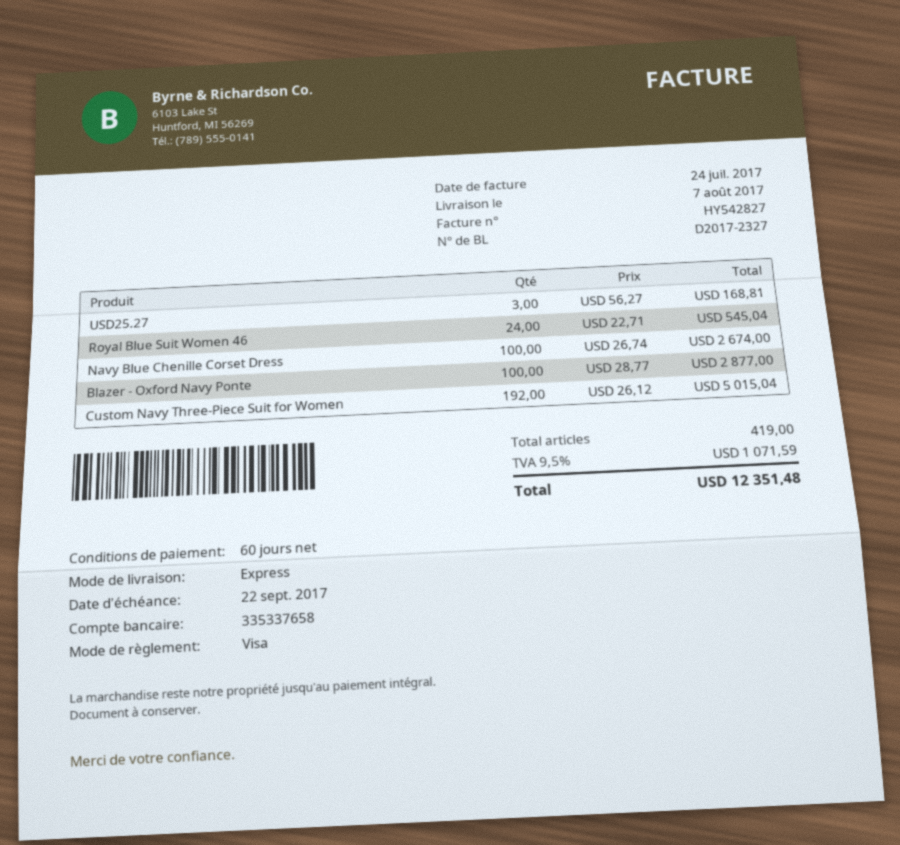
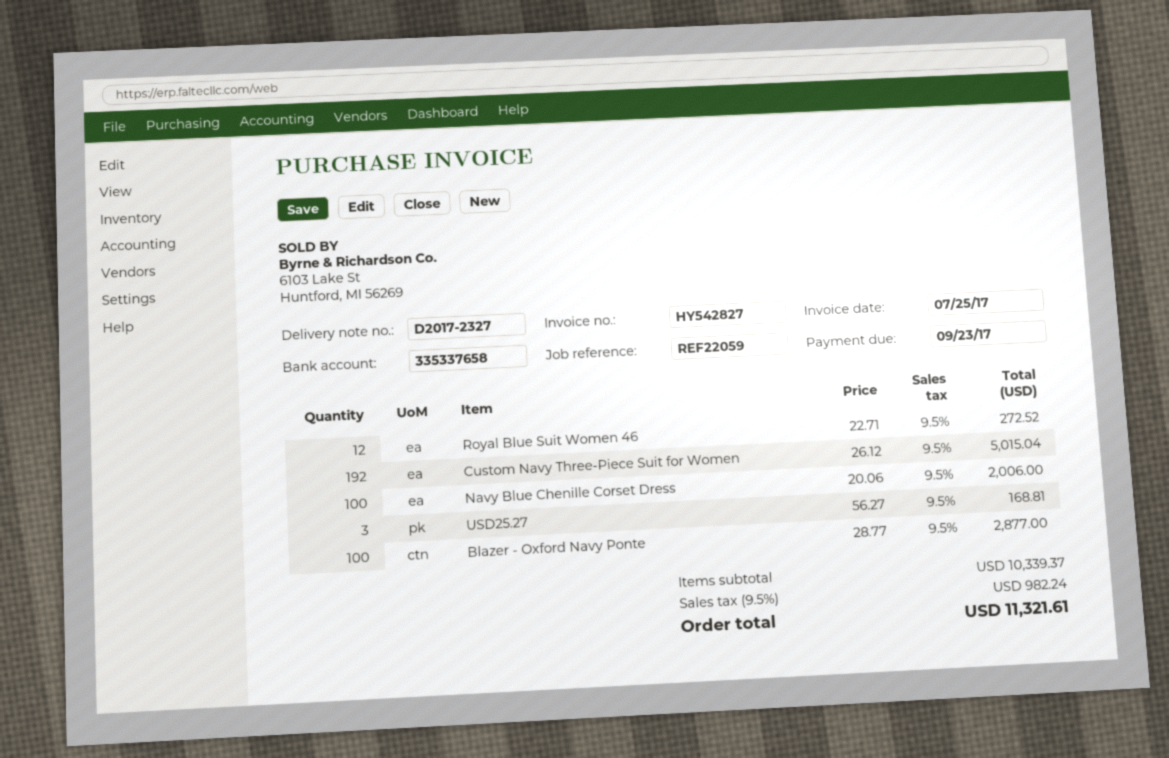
invoice date: 2017-07-24 -> 2017-07-25
due date: 2017-09-22 -> 2017-09-23
Royal Blue Suit Women 46: 24 x 22.71 = 545.04 -> 12 x 22.71 = 272.52
Navy Blue Chenille Corset Dress: 100 x 26.74 = 2674.00 -> 100 x 20.06 = 2006.00
tax: 9.5% = 1071.59 -> 9.5% = 982.24
total: 12351.48 -> 11321.61

